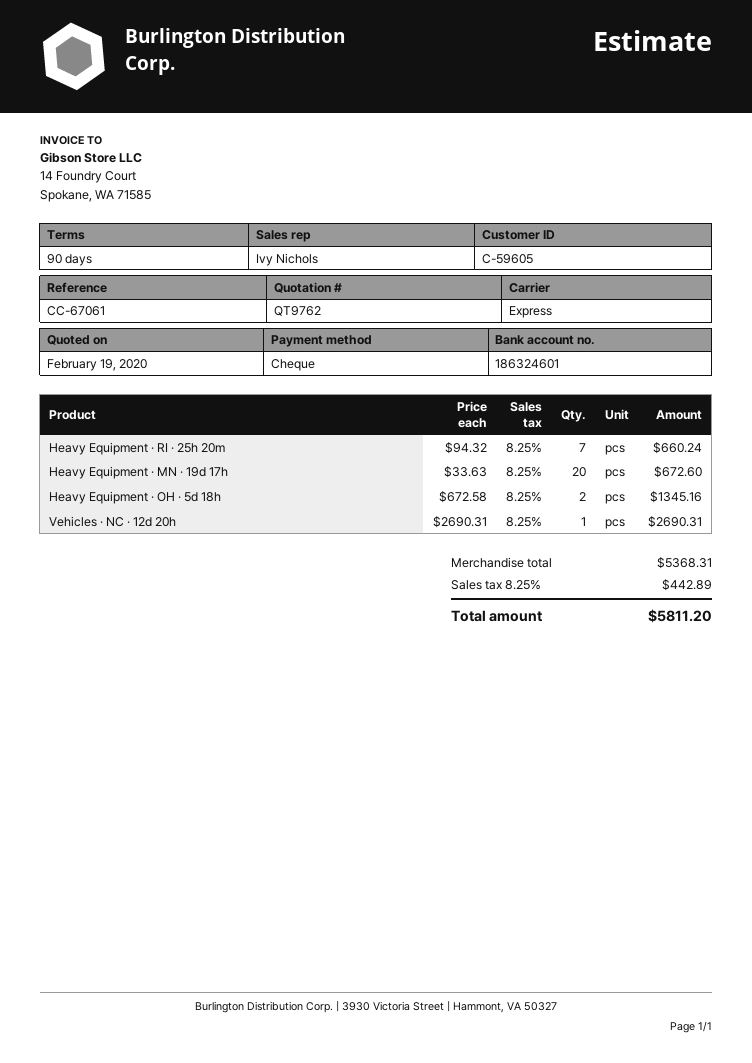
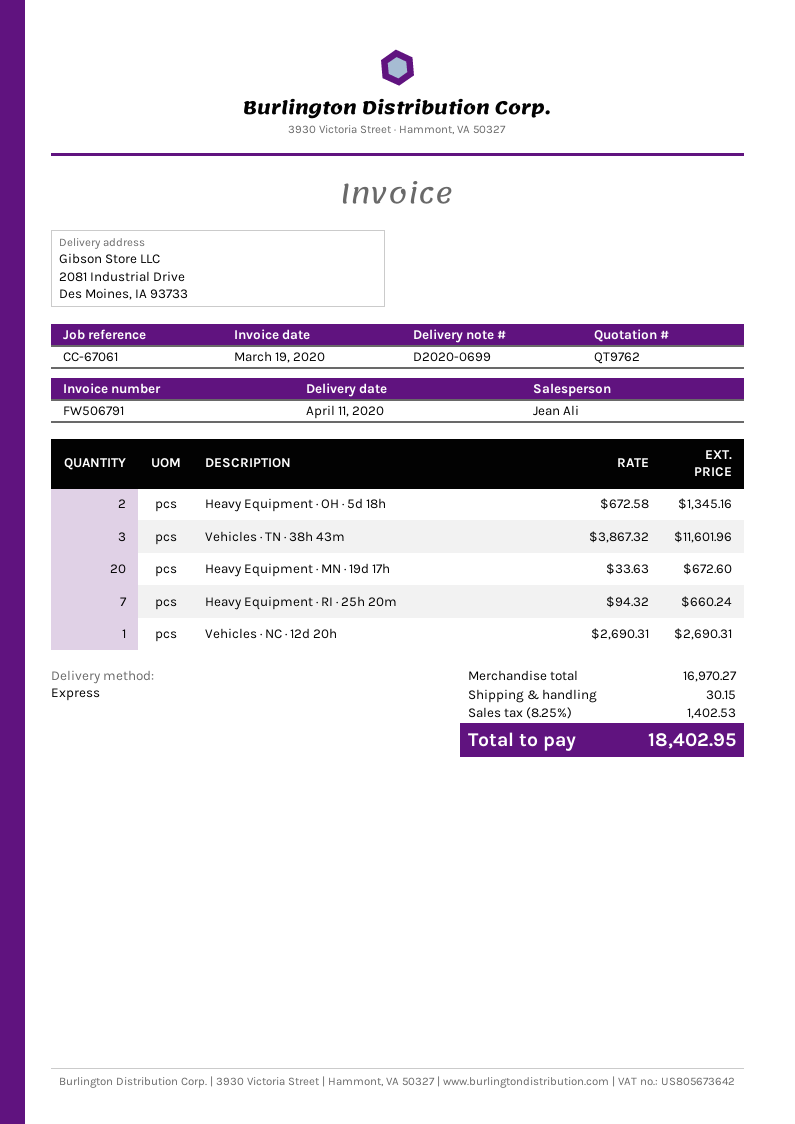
sales rep: Ivy Nichols -> Jean Ali
Vehicles · TN · 38h 43m: none -> 3 x 3867.32 = 11601.96
subtotal: 5368.31 -> 16970.27
shipping: none -> 30.15
tax: 8.25% = 442.89 -> 8.25% = 1402.53
total: 5811.20 -> 18402.95

